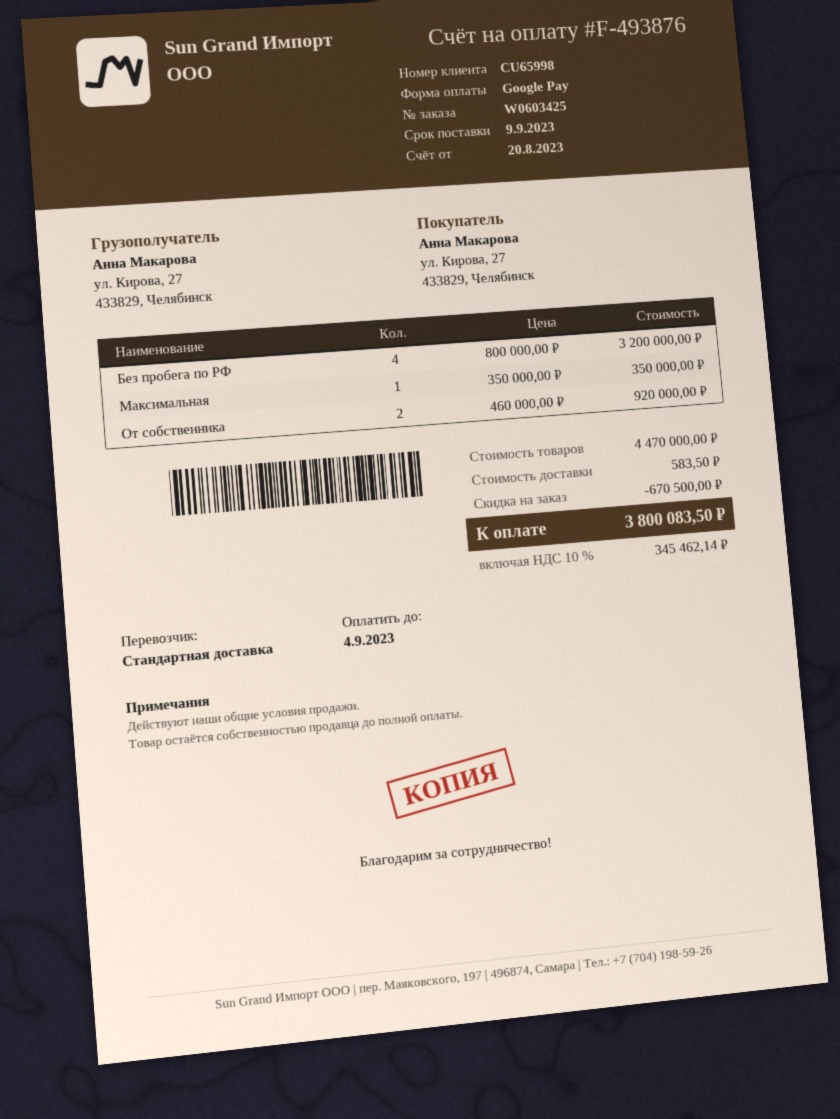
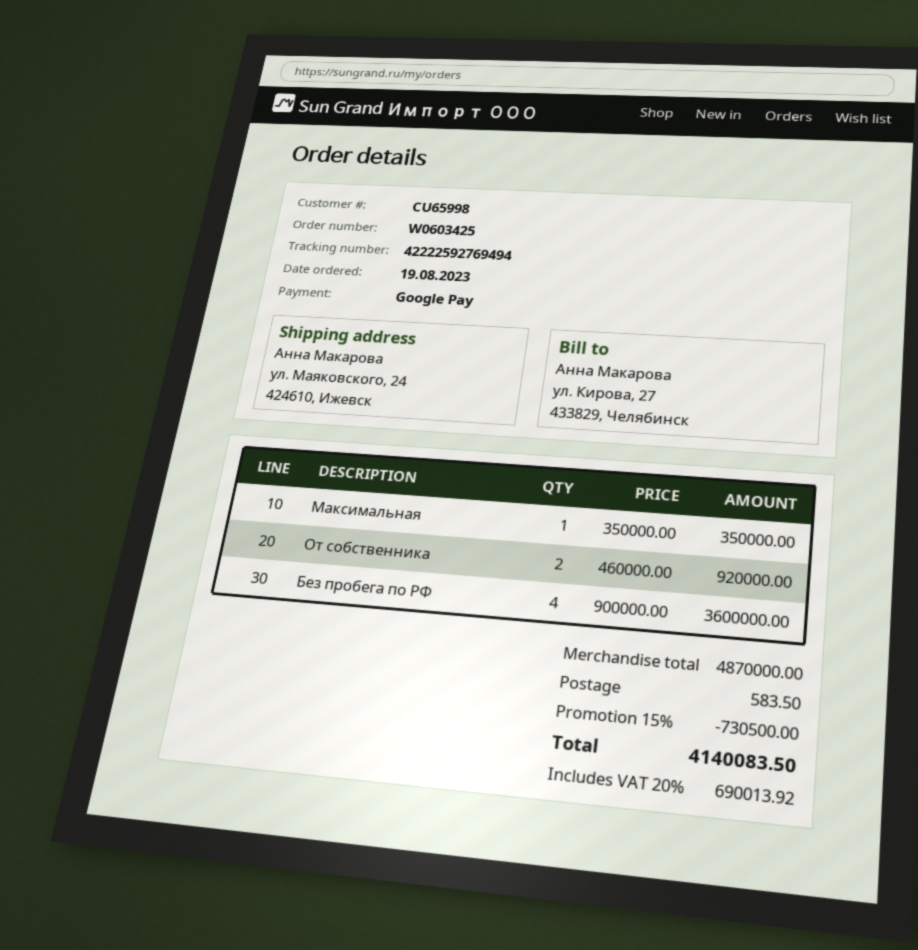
ship to: ул. Кирова, 27, 433829, Челябинск -> ул. Маяковского, 24, 424610, Ижевск
Без пробега по РФ: 4 x 800000.00 = 3200000.00 -> 4 x 900000.00 = 3600000.00
subtotal: 4470000.00 -> 4870000.00
discount: 670500.00 -> 730500.00
tax: 10% = 345462.14 -> 20% = 690013.92
total: 3800083.50 -> 4140083.50

